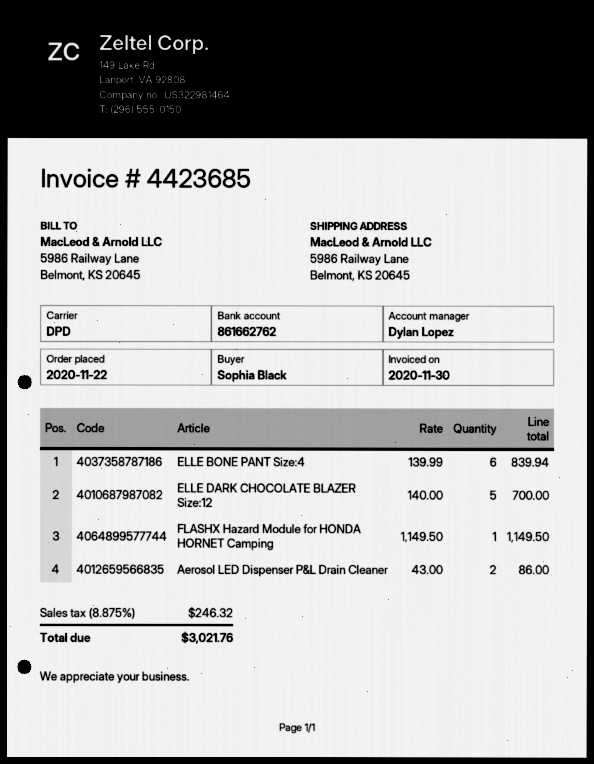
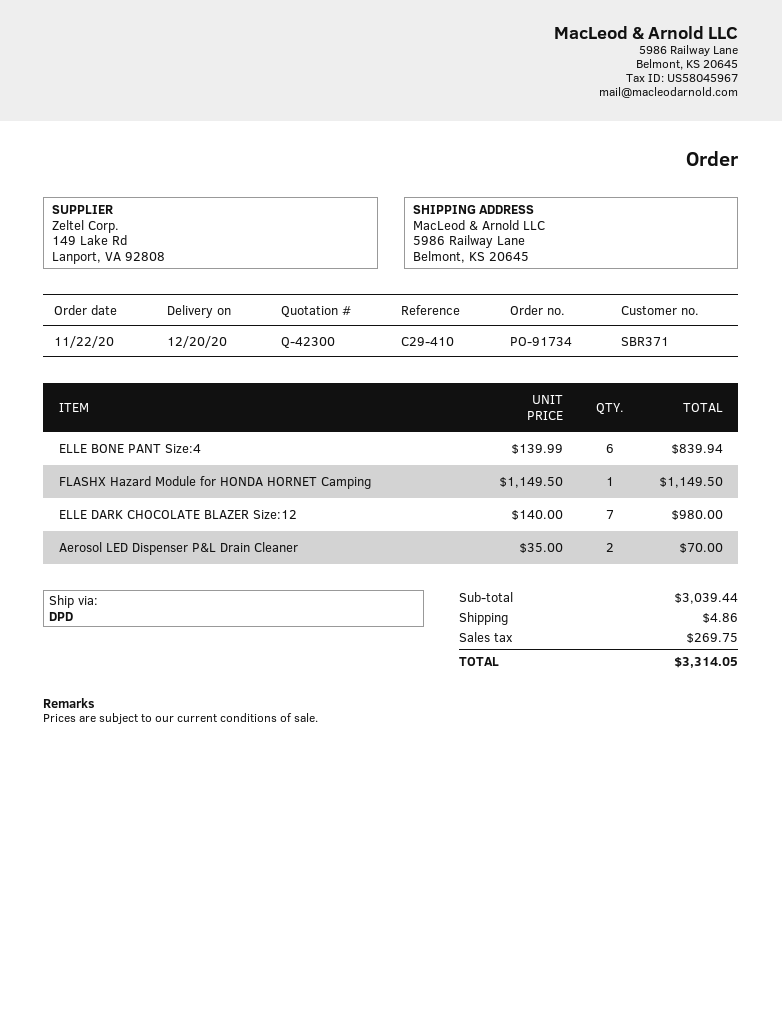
ELLE DARK CHOCOLATE BLAZER Size:12: 5 x 140.00 = 700.00 -> 7 x 140.00 = 980.00
Aerosol LED Dispenser P&L Drain Cleaner: 2 x 43.00 = 86.00 -> 2 x 35.00 = 70.00
shipping: none -> 4.86
tax: 246.32 -> 269.75
total: 3021.76 -> 3314.05

